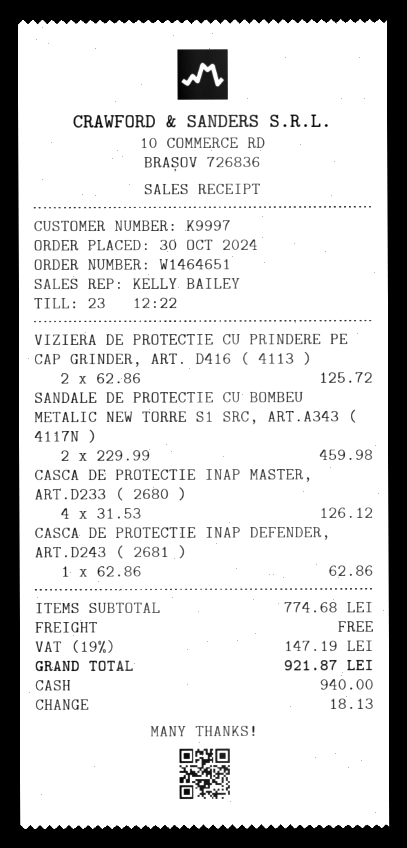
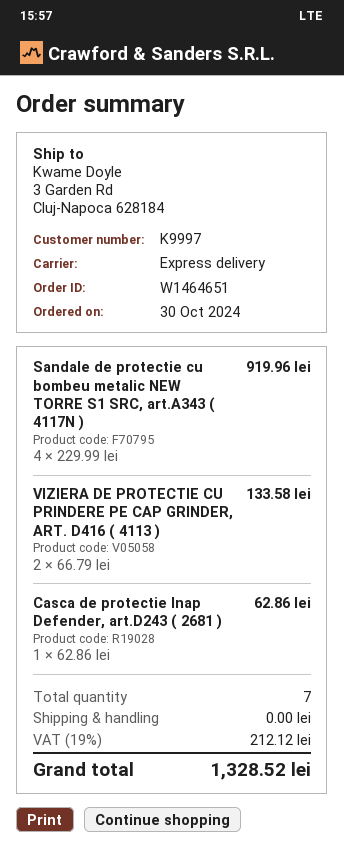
VIZIERA DE PROTECTIE CU PRINDERE PE CAP GRINDER, ART. D416 ( 4113 ): 2 x 62.86 = 125.72 -> 2 x 66.79 = 133.58
SANDALE DE PROTECTIE CU BOMBEU METALIC NEW TORRE S1 SRC, ART.A343 ( 4117N ): 2 x 229.99 = 459.98 -> 4 x 229.99 = 919.96
CASCA DE PROTECTIE INAP MASTER, ART.D233 ( 2680 ): 4 x 31.53 = 126.12 -> none
tax: 19% = 147.19 -> 19% = 212.12
total: 921.87 -> 1328.52

